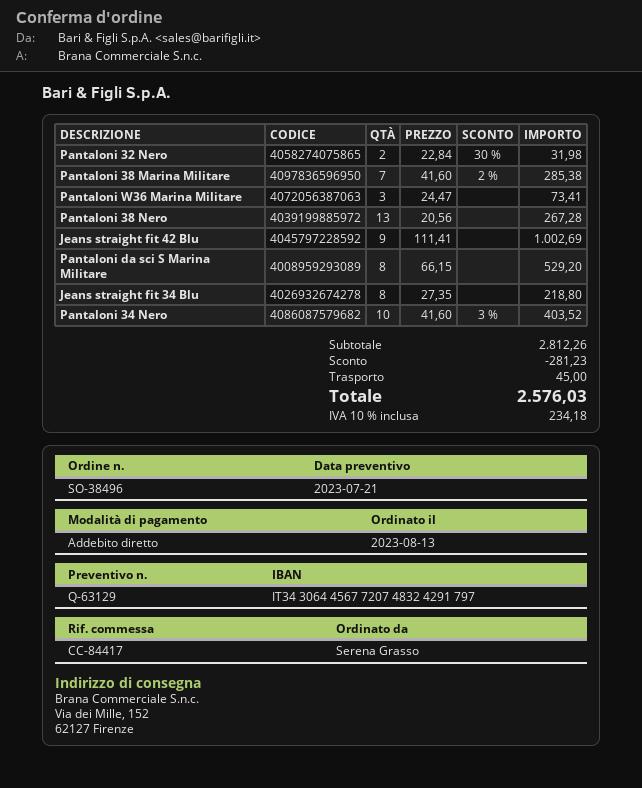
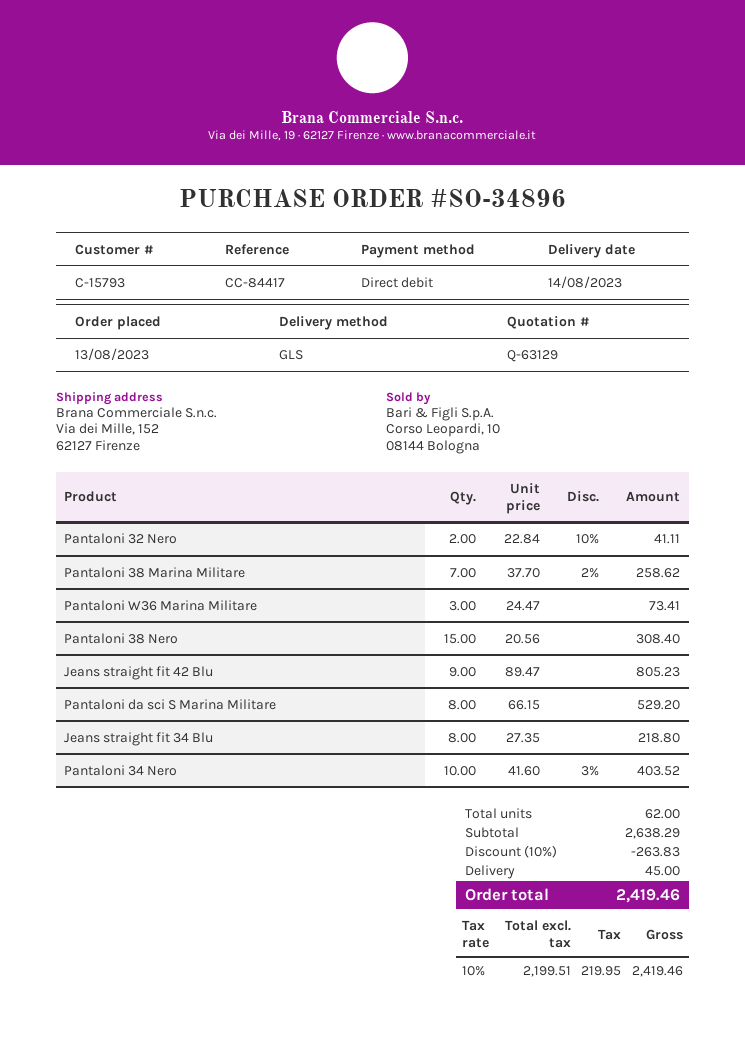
order number: SO-38496 -> SO-34896
Pantaloni 32 Nero: 2 x 22.84 - 30% = 31.98 -> 2 x 22.84 - 10% = 41.11
Pantaloni 38 Marina Militare: 7 x 41.60 - 2% = 285.38 -> 7 x 37.70 - 2% = 258.62
Pantaloni 38 Nero: 13 x 20.56 = 267.28 -> 15 x 20.56 = 308.40
Jeans straight fit 42 Blu: 9 x 111.41 = 1002.69 -> 9 x 89.47 = 805.23
subtotal: 2812.26 -> 2638.29
discount: 281.23 -> 263.83
tax: 10% = 234.18 -> 10% = 219.95
total: 2576.03 -> 2419.46

